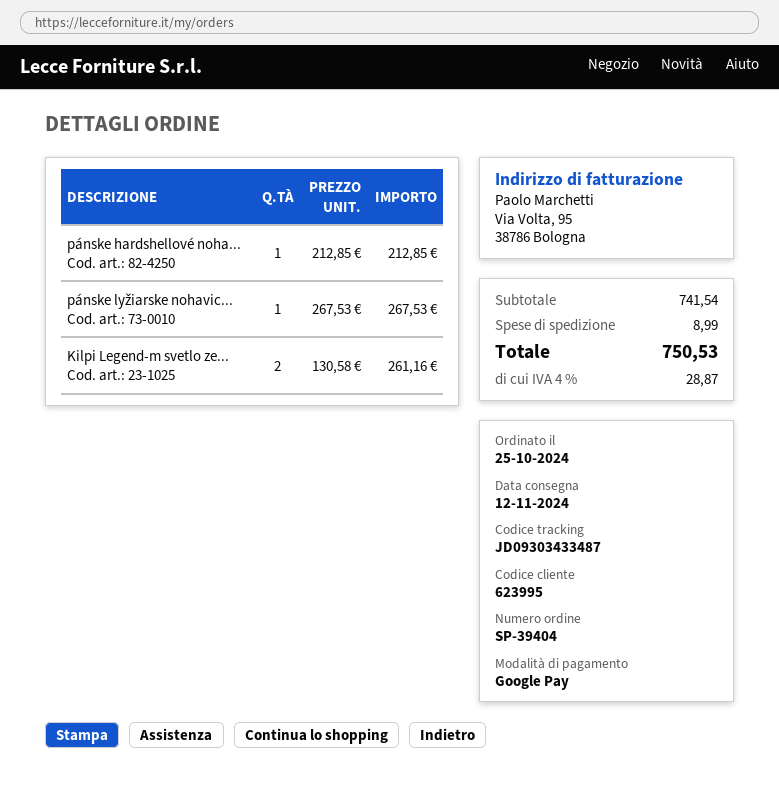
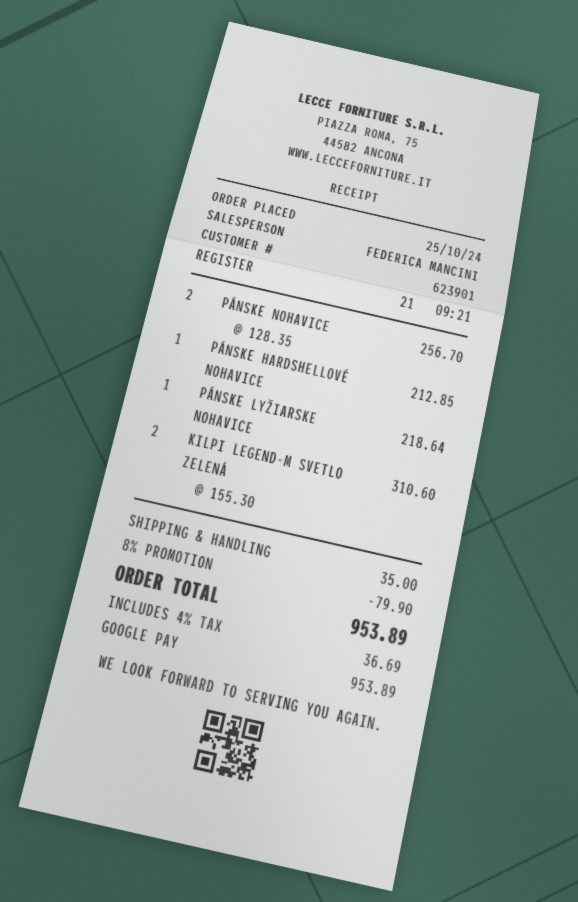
customer number: 623995 -> 623901
pánske lyžiarske nohavic...: 1 x 267.53 = 267.53 -> 1 x 218.64 = 218.64
Kilpi Legend-m svetlo ze...: 2 x 130.58 = 261.16 -> 2 x 155.30 = 310.60
PÁNSKE NOHAVICE: none -> 2 x 128.35 = 256.70
discount: none -> 8% = 79.90
shipping: 8.99 -> 35.00
tax: 4% = 28.87 -> 4% = 36.69
total: 750.53 -> 953.89

